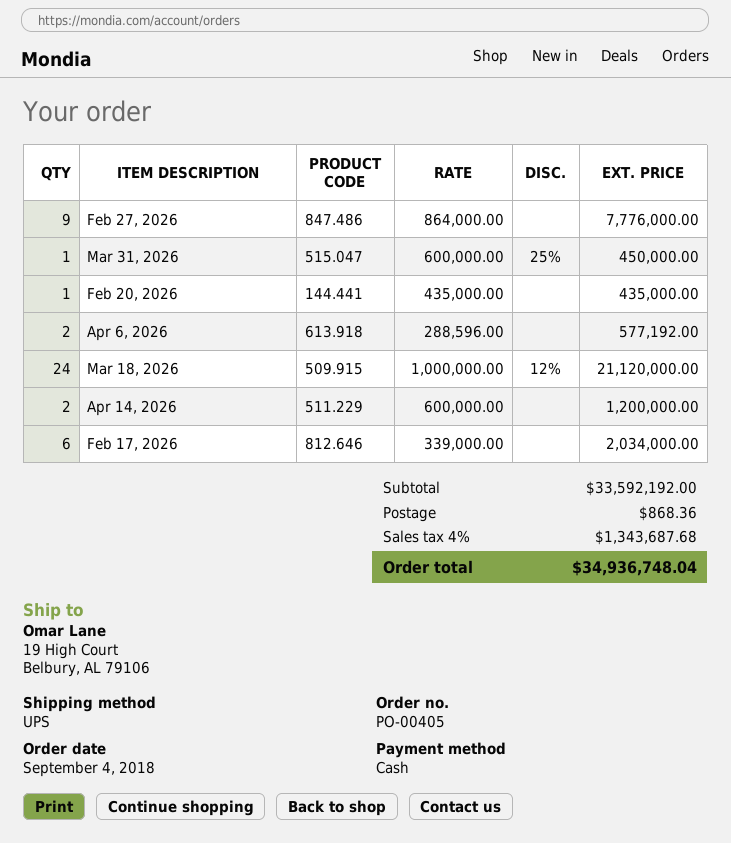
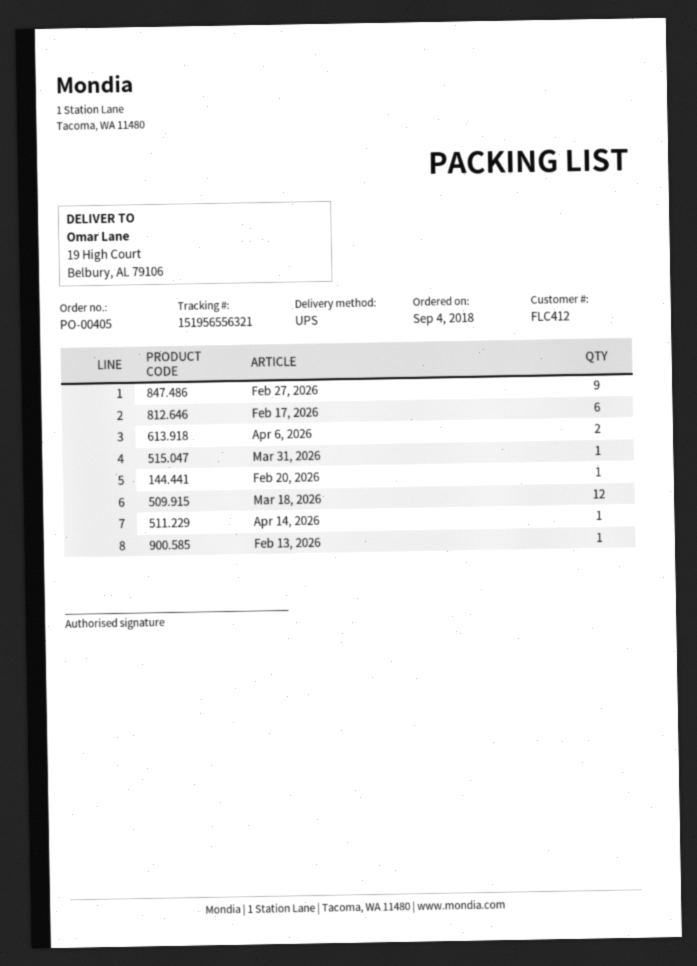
Mar 18, 2026: 24 -> 12
Apr 14, 2026: 2 -> 1
Feb 13, 2026: none -> 1

